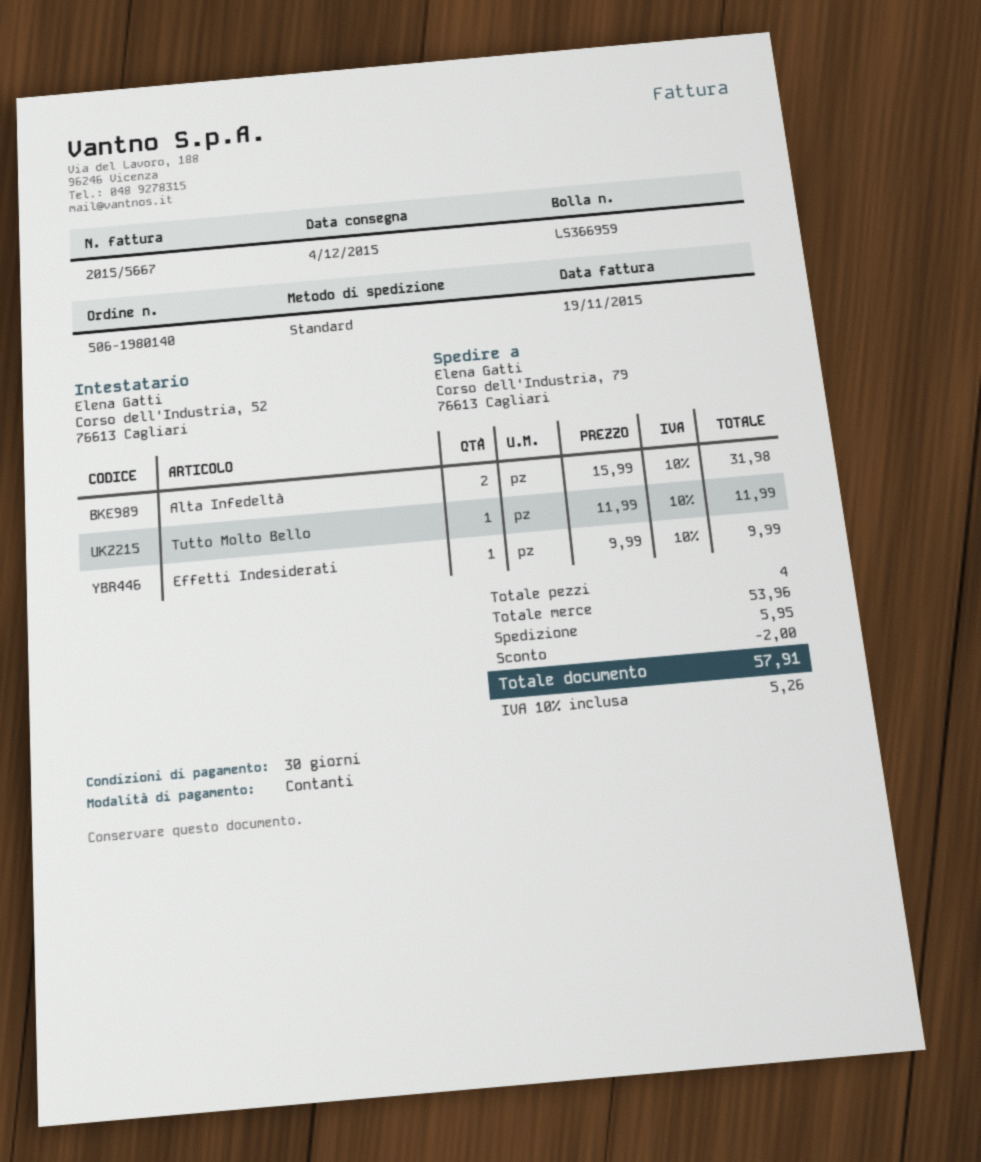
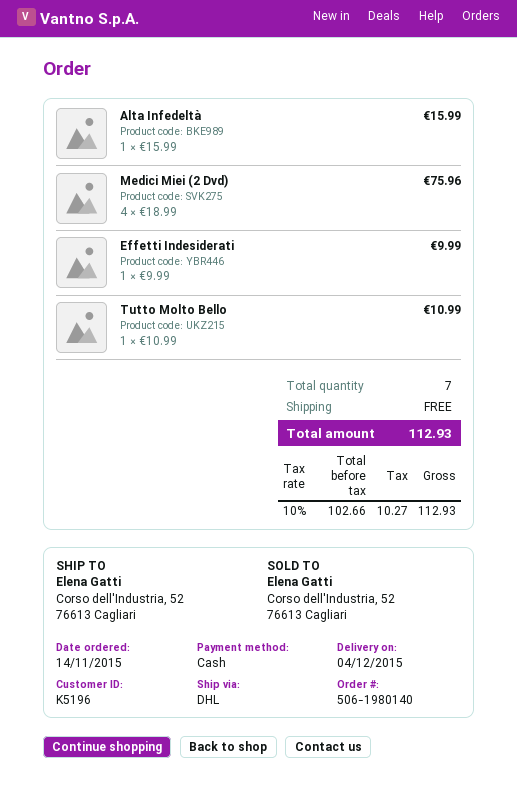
shipping method: standard -> DHL
ship to: Corso dell'Industria, 79, 76613 Cagliari -> Corso dell'Industria, 52, 76613 Cagliari
Alta Infedeltà: 2 x 15.99 = 31.98 -> 1 x 15.99 = 15.99
Tutto Molto Bello: 1 x 11.99 = 11.99 -> 1 x 10.99 = 10.99
Medici Miei (2 Dvd): none -> 4 x 18.99 = 75.96
total quantity: 4 -> 7
discount: 2.00 -> none
shipping: 5.95 -> 0.00
tax: 10% = 5.26 -> 10% = 10.27
total: 57.91 -> 112.93

